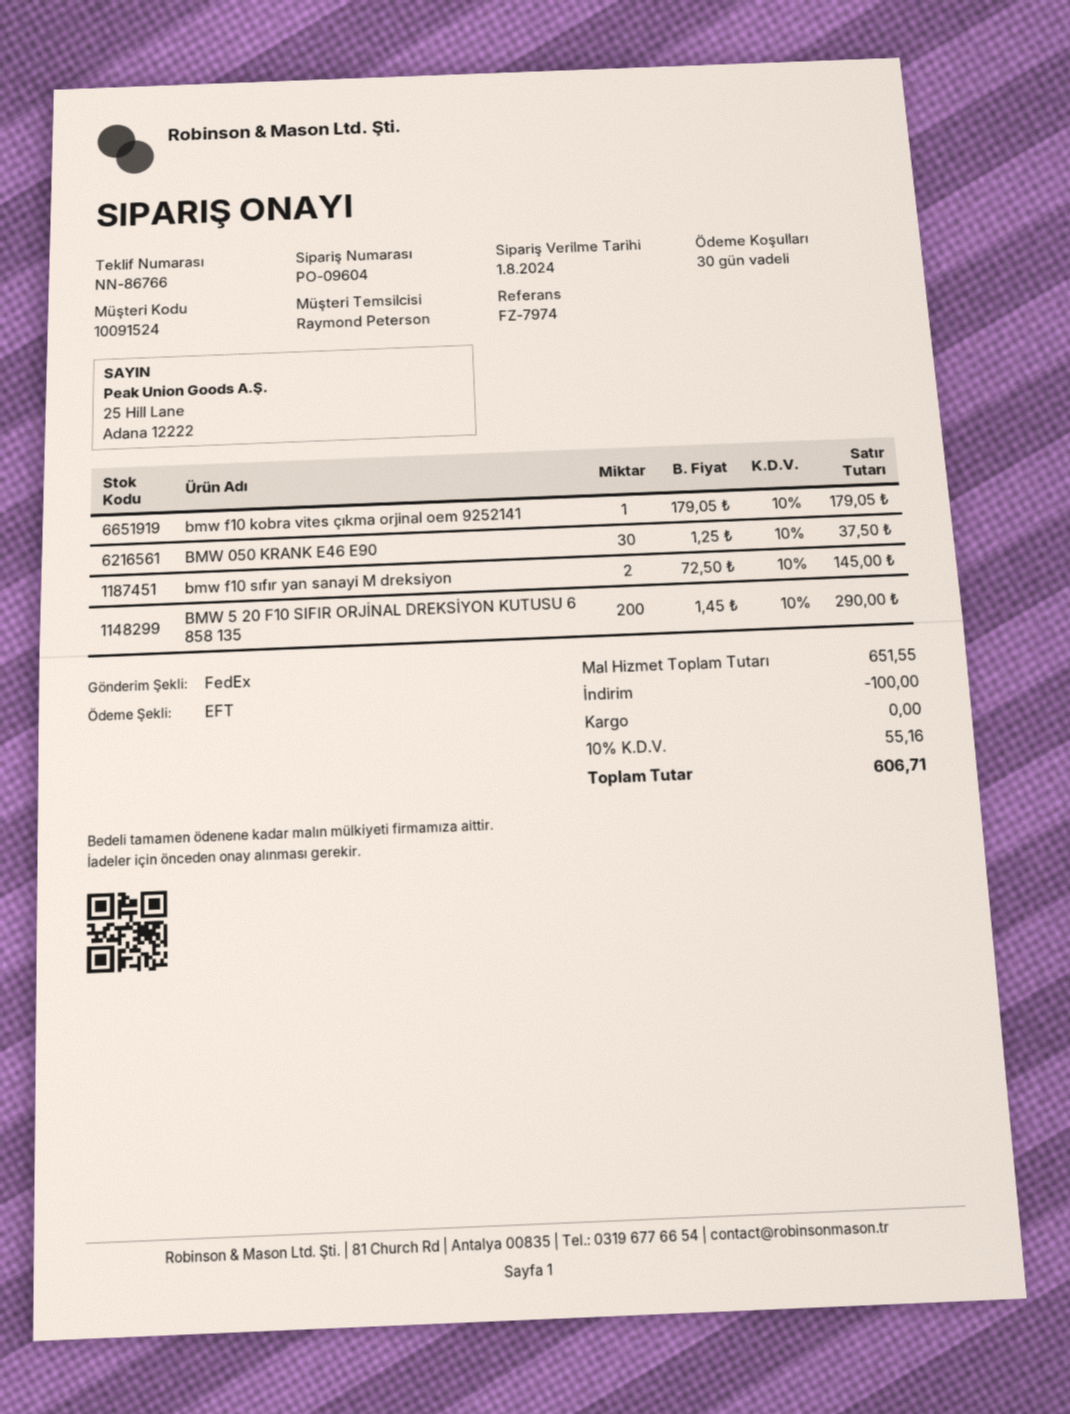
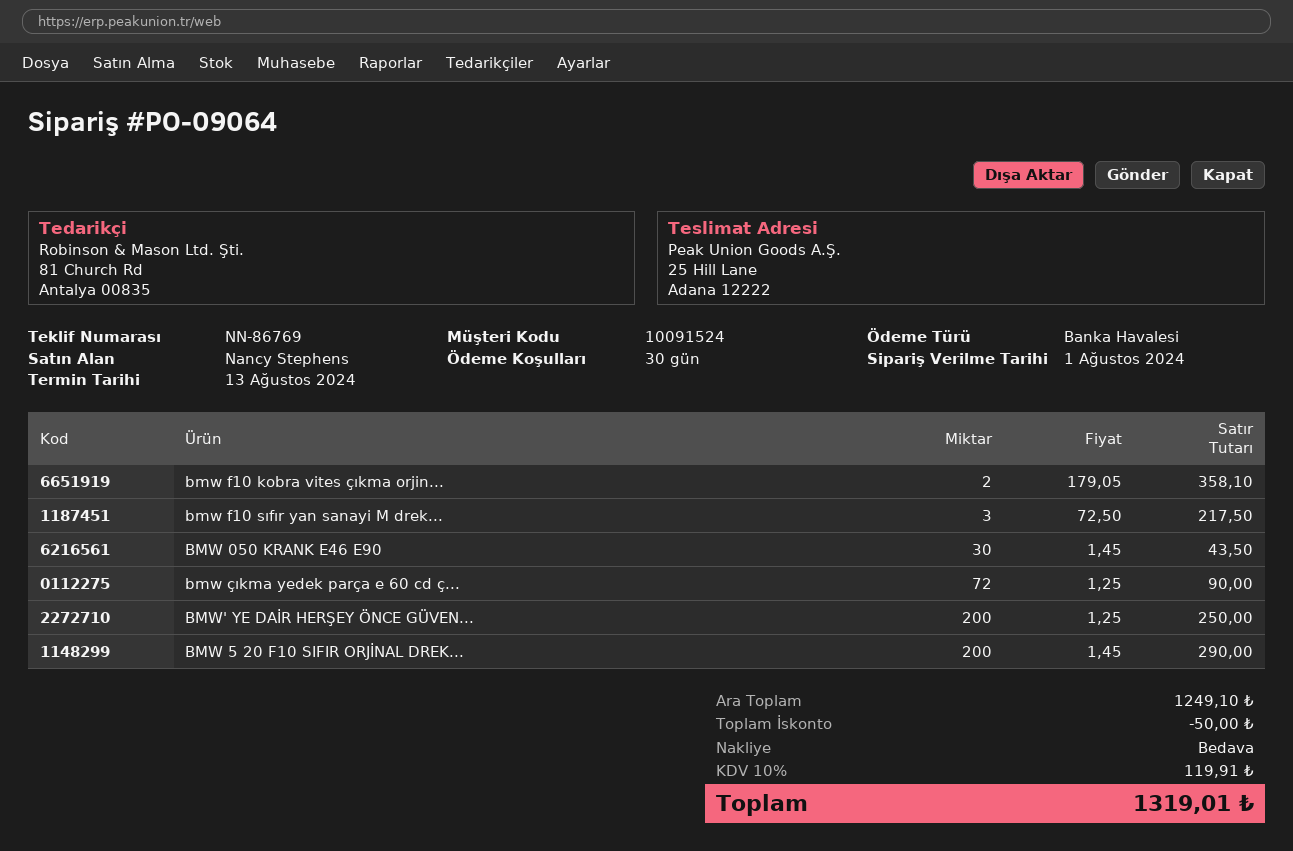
quote number: NN-86766 -> NN-86769
order number: PO-09604 -> PO-09064
bmw f10 kobra vites çıkma orjinal oem 9252141: 1 x 179.05 = 179.05 -> 2 x 179.05 = 358.10
BMW 050 KRANK E46 E90: 30 x 1.25 = 37.50 -> 30 x 1.45 = 43.50
bmw f10 sıfır yan sanayi M dreksiyon: 2 x 72.50 = 145.00 -> 3 x 72.50 = 217.50
bmw çıkma yedek parça e 60 cd ç...: none -> 72 x 1.25 = 90.00
BMW' YE DAİR HERŞEY ÖNCE GÜVEN...: none -> 200 x 1.25 = 250.00
subtotal: 651.55 -> 1249.10
discount: 100.00 -> 50.00
tax: 10% = 55.16 -> 10% = 119.91
total: 606.71 -> 1319.01

